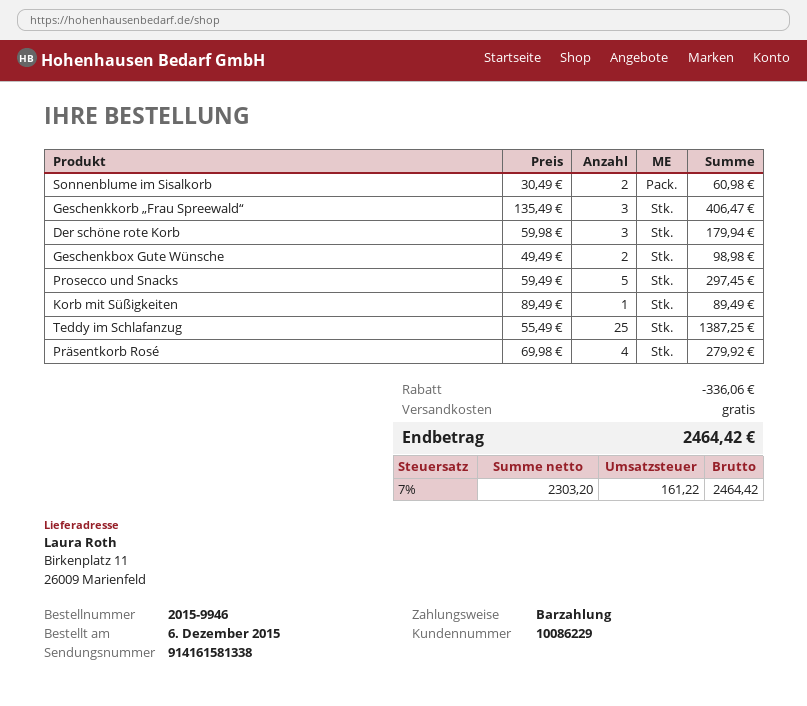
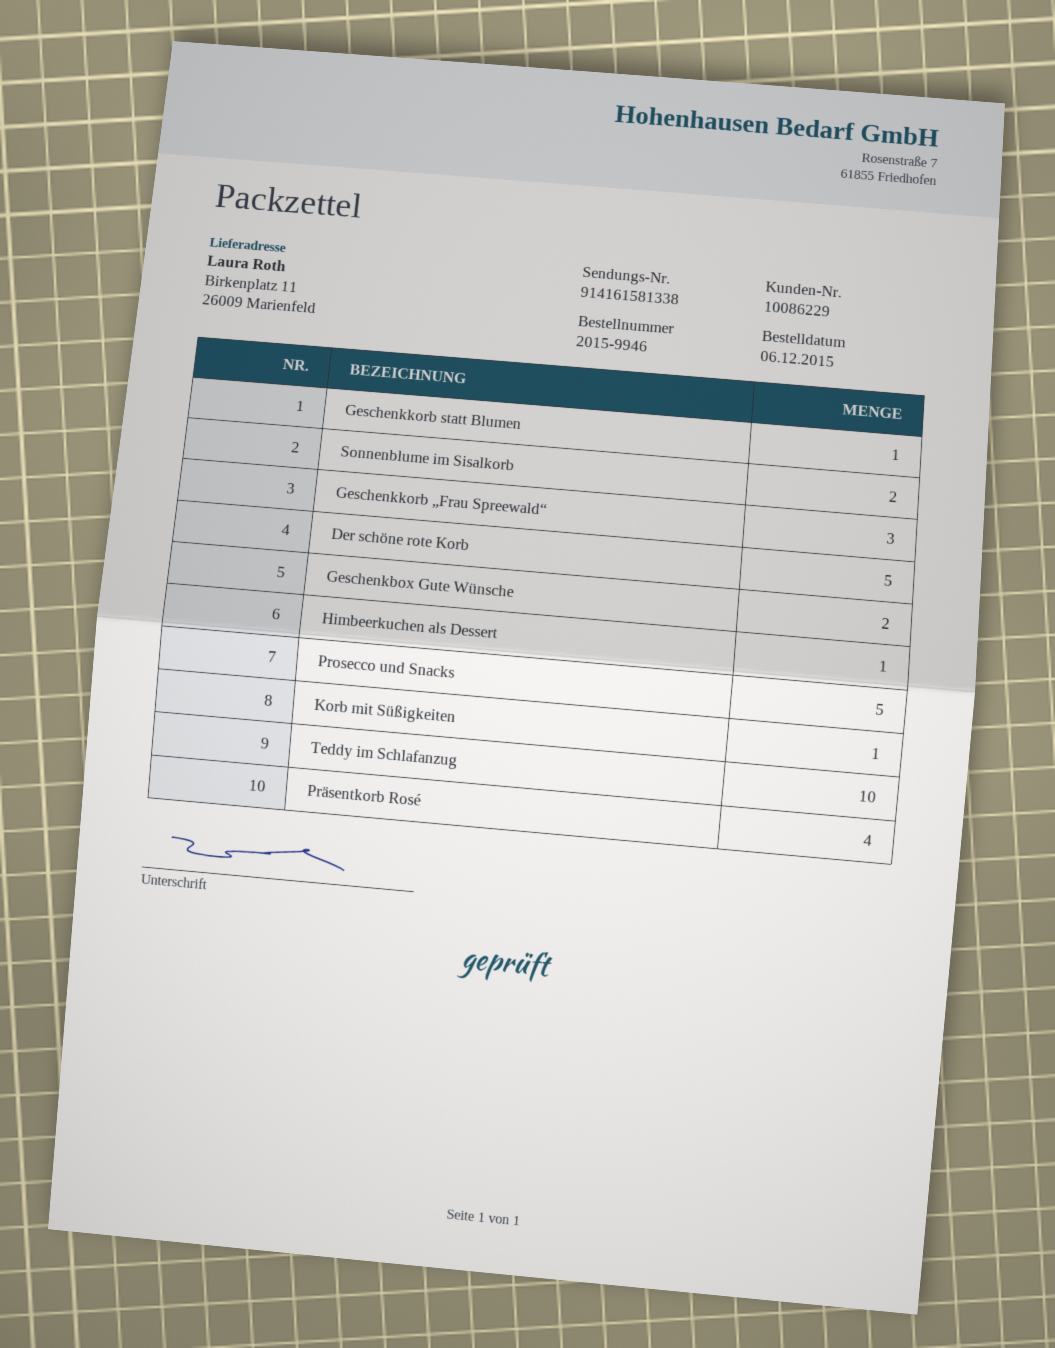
Der schöne rote Korb: 3 -> 5
Teddy im Schlafanzug: 25 -> 10
Geschenkkorb statt Blumen: none -> 1
Himbeerkuchen als Dessert: none -> 1

